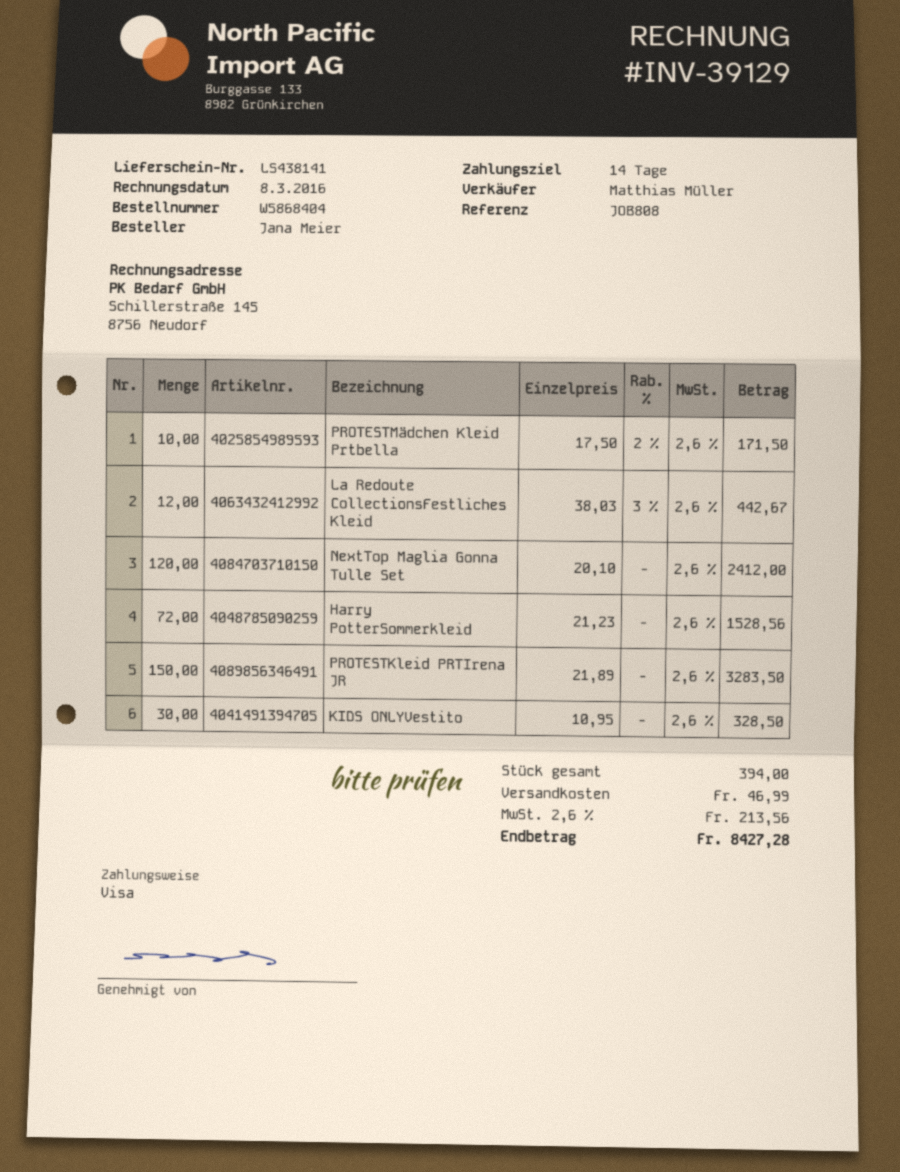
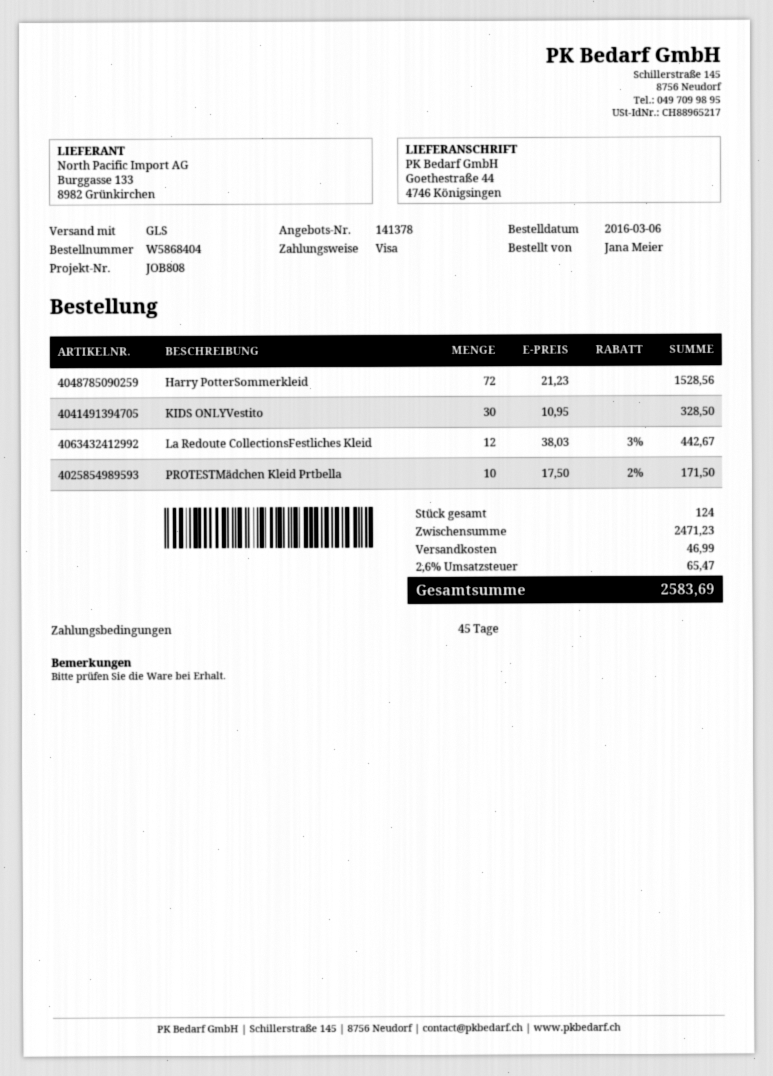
payment terms: 14 days -> 45 days
NextTop Maglia Gonna Tulle Set: 120 x 20.10 = 2412.00 -> none
PROTESTKleid PRTIrena JR: 150 x 21.89 = 3283.50 -> none
total quantity: 394 -> 124
tax: 2.6% = 213.56 -> 2.6% = 65.47
total: 8427.28 -> 2583.69

